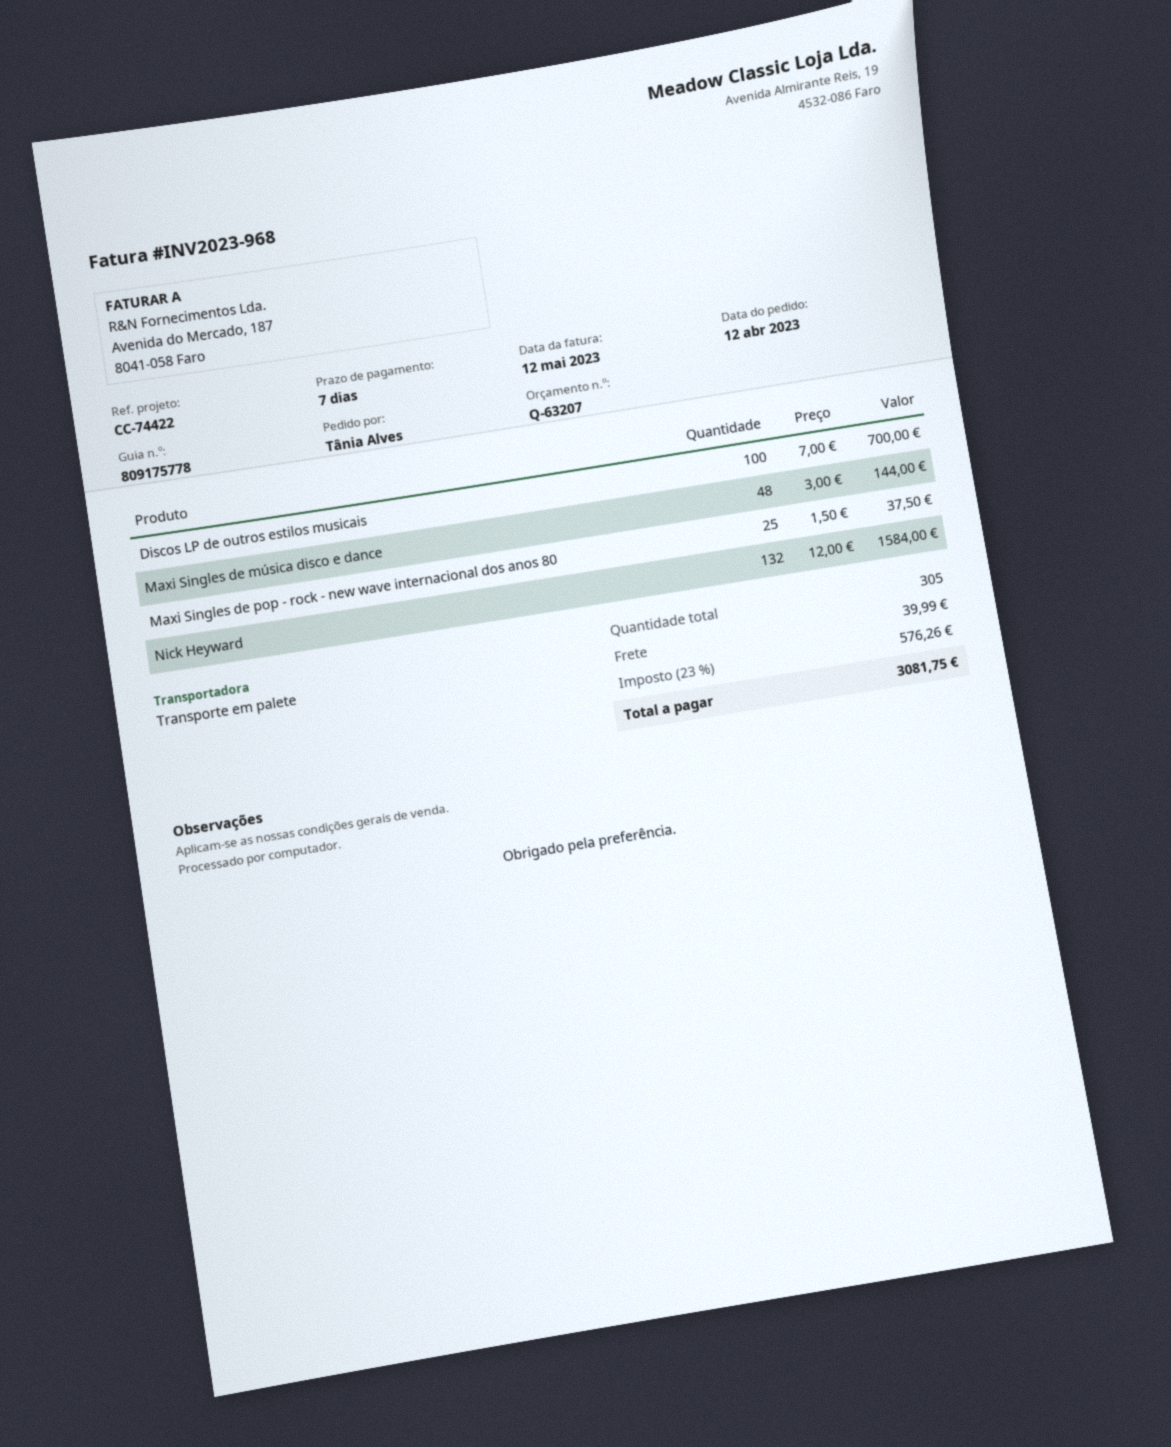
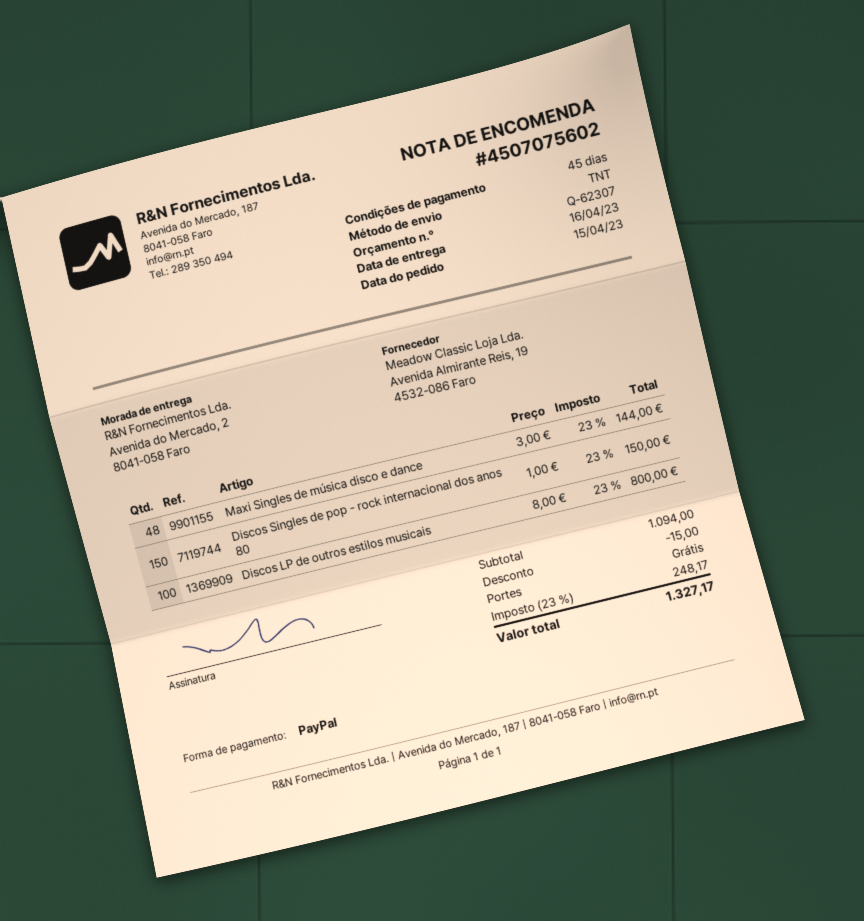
quote number: Q-63207 -> Q-62307
order date: 2023-04-12 -> 2023-04-15
payment terms: 7 days -> 45 days
shipping method: pallet freight -> TNT
Discos LP de outros estilos musicais: 100 x 7.00 = 700.00 -> 100 x 8.00 = 800.00
Maxi Singles de pop - rock - new wave internacional dos anos 80: 25 x 1.50 = 37.50 -> none
Nick Heyward: 132 x 12.00 = 1584.00 -> none
Discos Singles de pop - rock internacional dos anos 80: none -> 150 x 1.00 = 150.00
discount: none -> 15.00
shipping: 39.99 -> 0.00
tax: 23% = 576.26 -> 23% = 248.17
total: 3081.75 -> 1327.17

